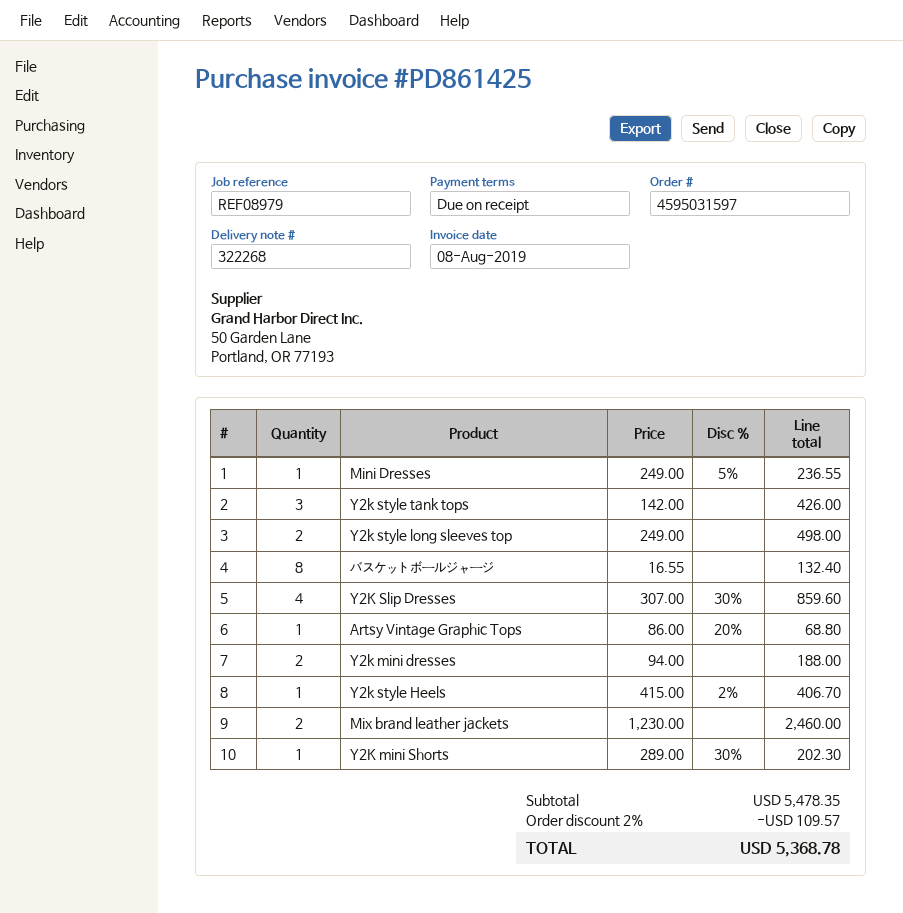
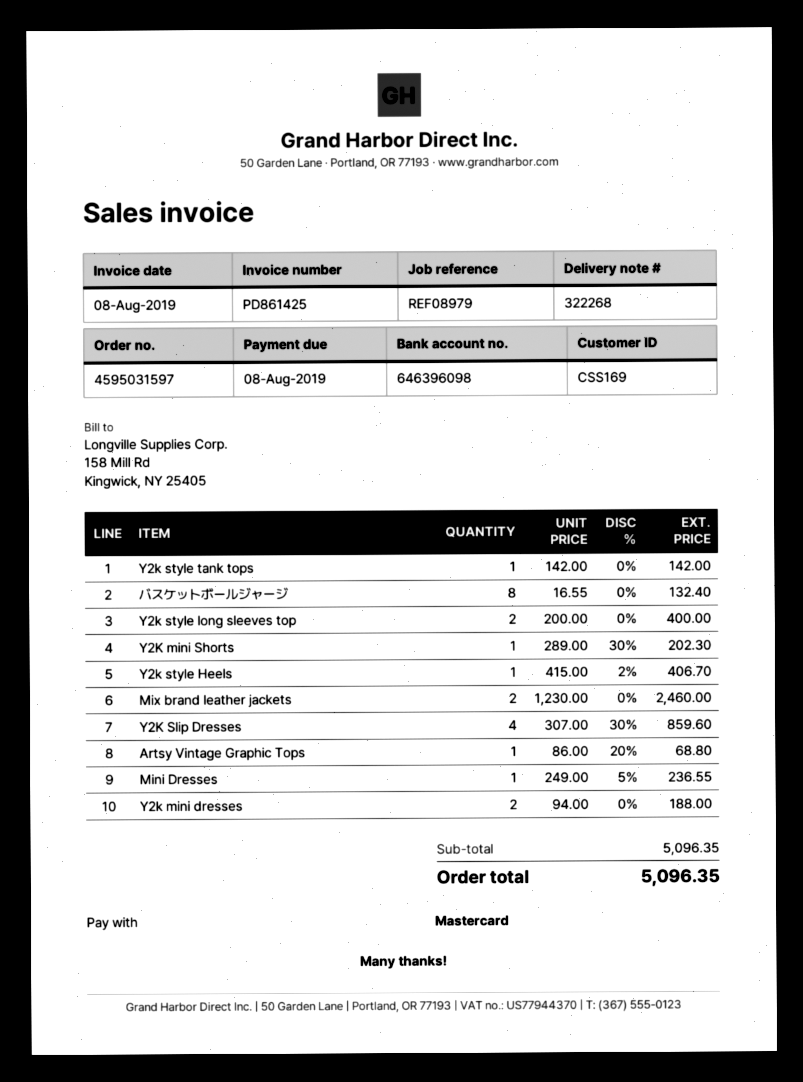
Y2k style tank tops: 3 x 142.00 = 426.00 -> 1 x 142.00 = 142.00
Y2k style long sleeves top: 2 x 249.00 = 498.00 -> 2 x 200.00 = 400.00
subtotal: 5478.35 -> 5096.35
discount: 2% = 109.57 -> none
total: 5368.78 -> 5096.35

